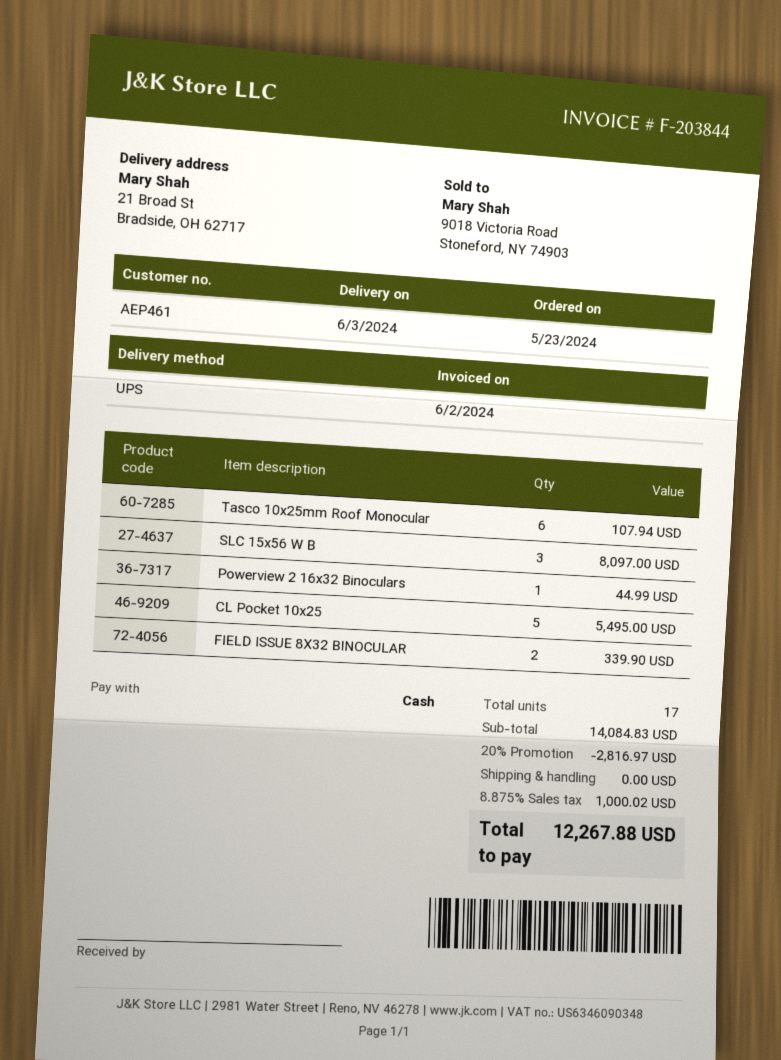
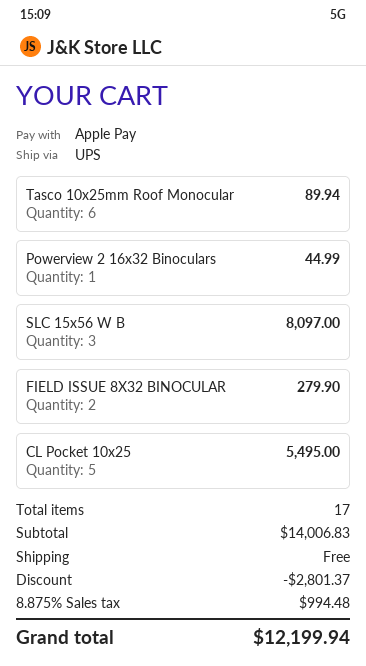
payment method: cash -> Apple Pay
Tasco 10x25mm Roof Monocular: 6 for 107.94 -> 6 for 89.94
FIELD ISSUE 8X32 BINOCULAR: 2 for 339.90 -> 2 for 279.90
subtotal: 14084.83 -> 14006.83
discount: 2816.97 -> 2801.37
tax: 8.875% = 1000.02 -> 8.875% = 994.48
total: 12267.88 -> 12199.94

